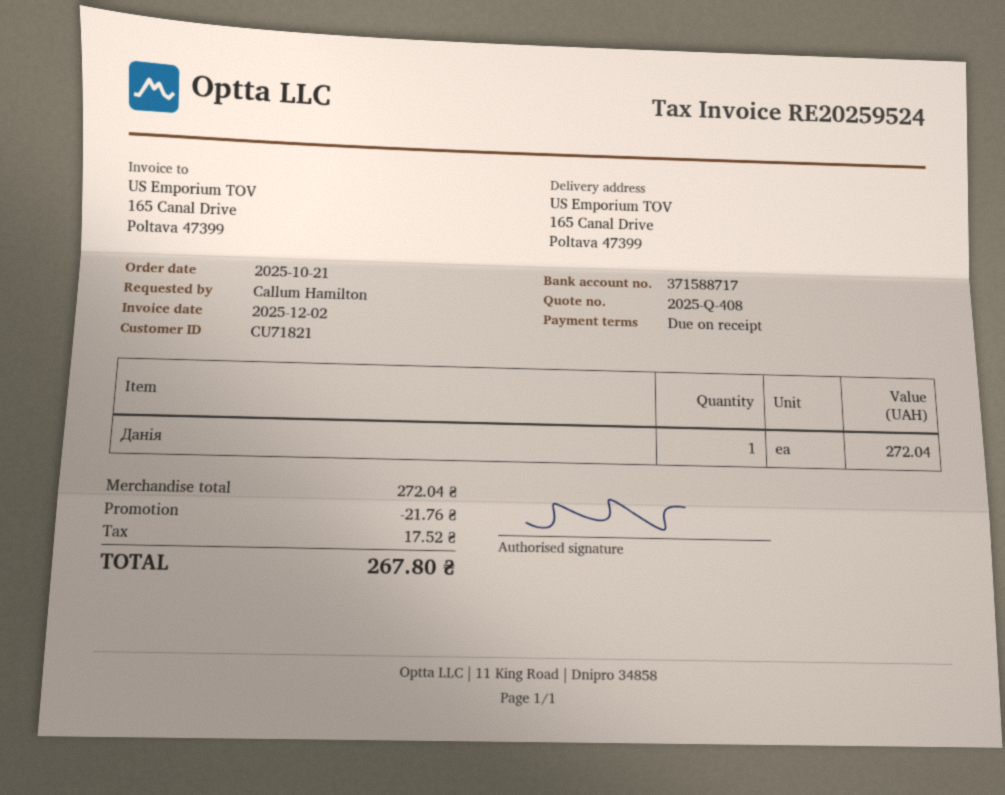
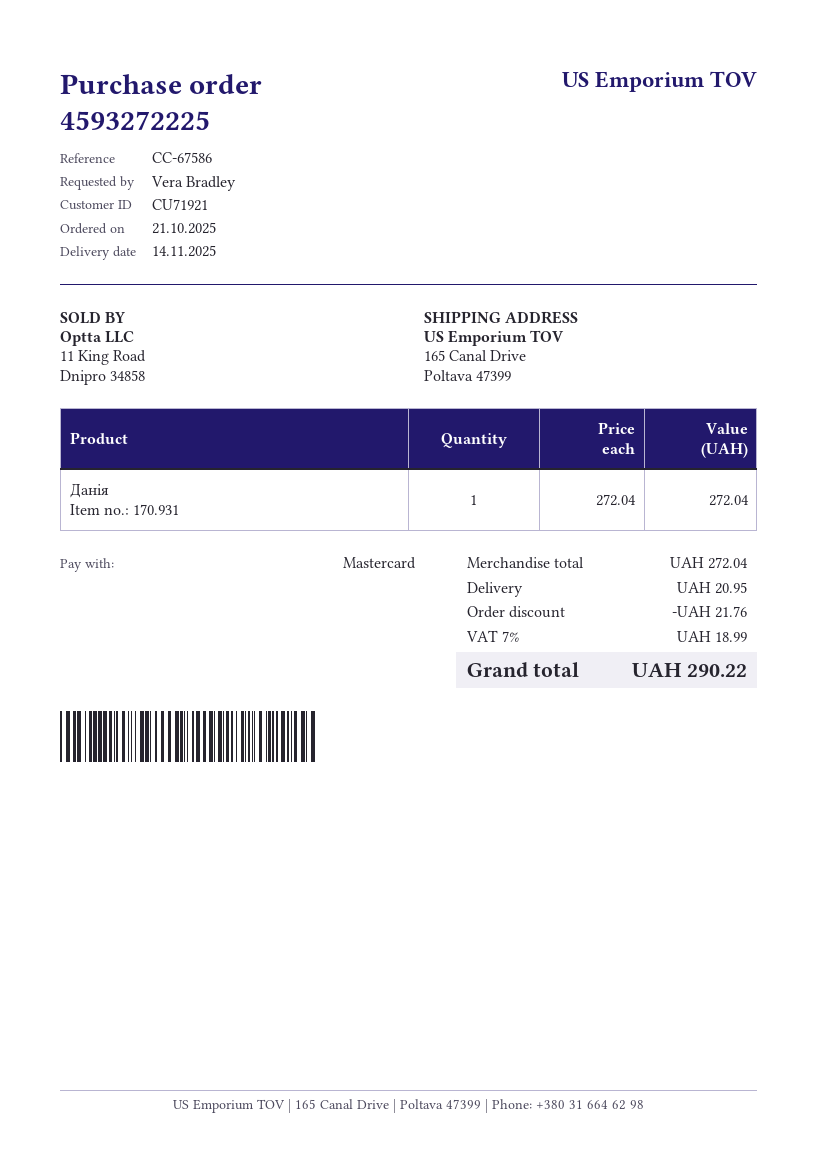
customer number: CU71821 -> CU71921
ordered by: Callum Hamilton -> Vera Bradley
shipping: none -> 20.95
tax: 17.52 -> 18.99
total: 267.80 -> 290.22

